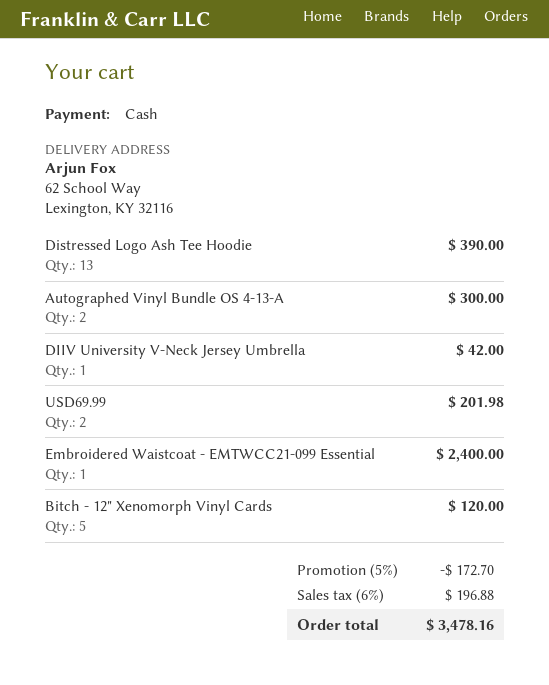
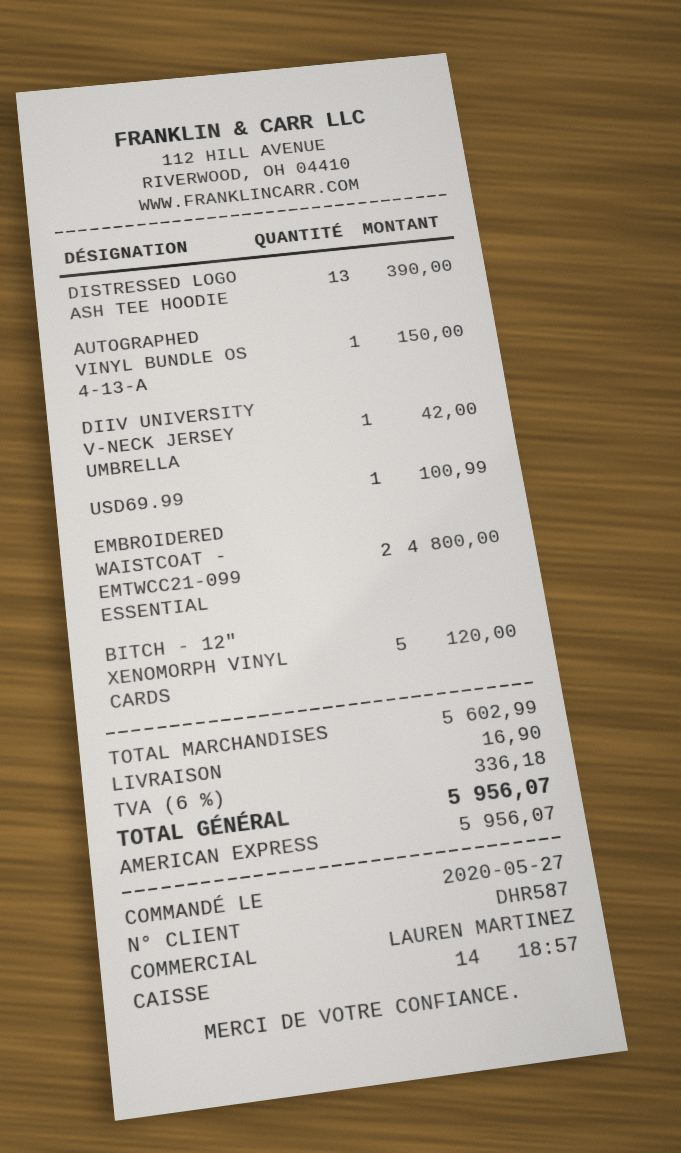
payment method: cash -> American Express
Autographed Vinyl Bundle OS 4-13-A: 2 for 300.00 -> 1 for 150.00
USD69.99: 2 for 201.98 -> 1 for 100.99
Embroidered Waistcoat - EMTWCC21-099 Essential: 1 for 2400.00 -> 2 for 4800.00
discount: 5% = 172.70 -> none
shipping: none -> 16.90
tax: 6% = 196.88 -> 6% = 336.18
total: 3478.16 -> 5956.07

